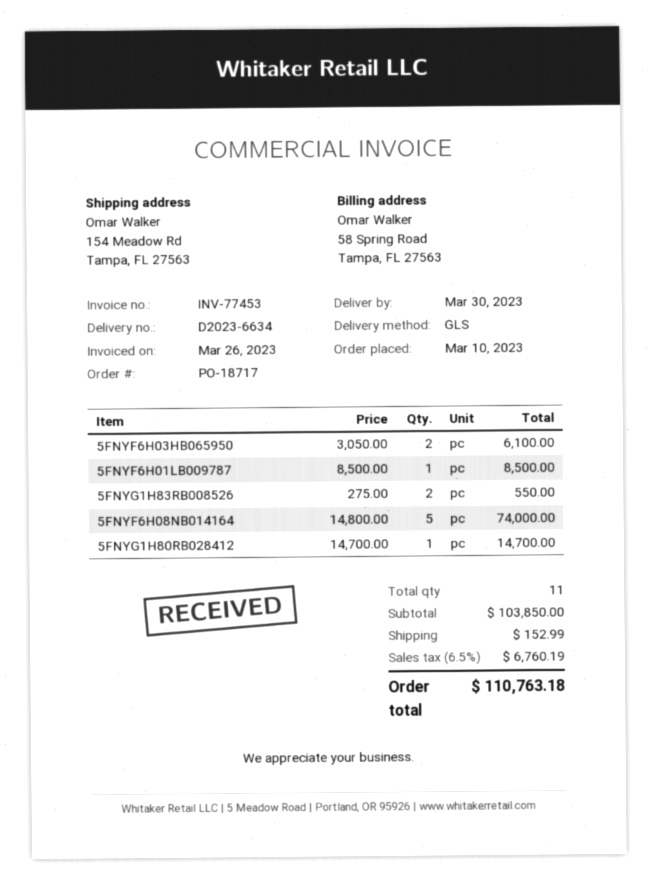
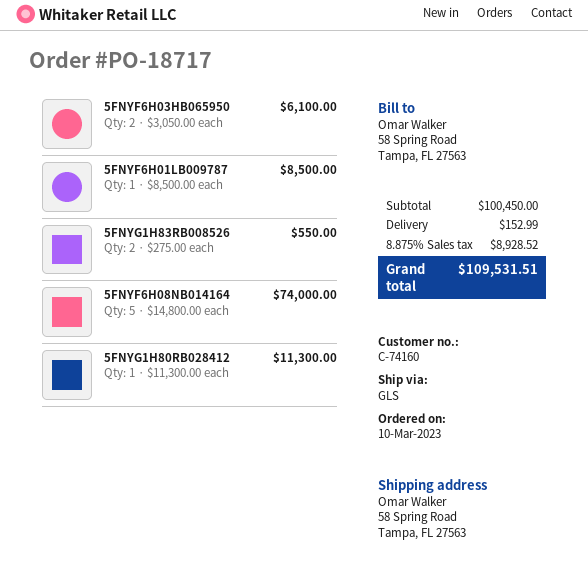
ship to: 154 Meadow Rd, Tampa, FL 27563 -> 58 Spring Road, Tampa, FL 27563
5FNYG1H80RB028412: 1 x 14700.00 = 14700.00 -> 1 x 11300.00 = 11300.00
subtotal: 103850.00 -> 100450.00
tax: 6.5% = 6760.19 -> 8.875% = 8928.52
total: 110763.18 -> 109531.51

